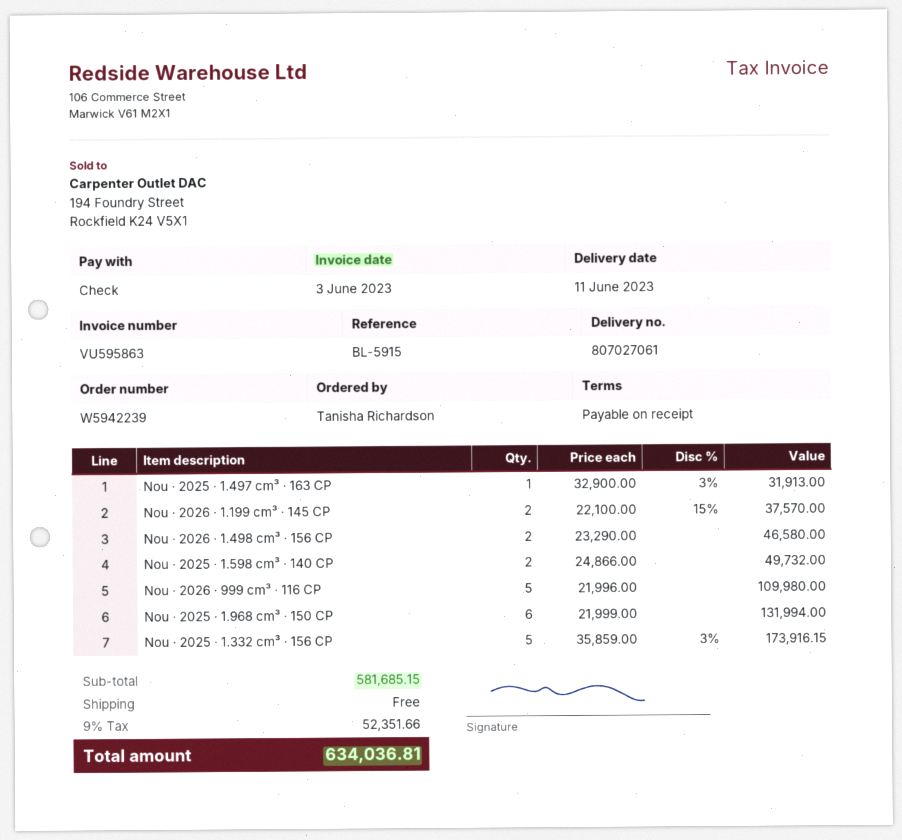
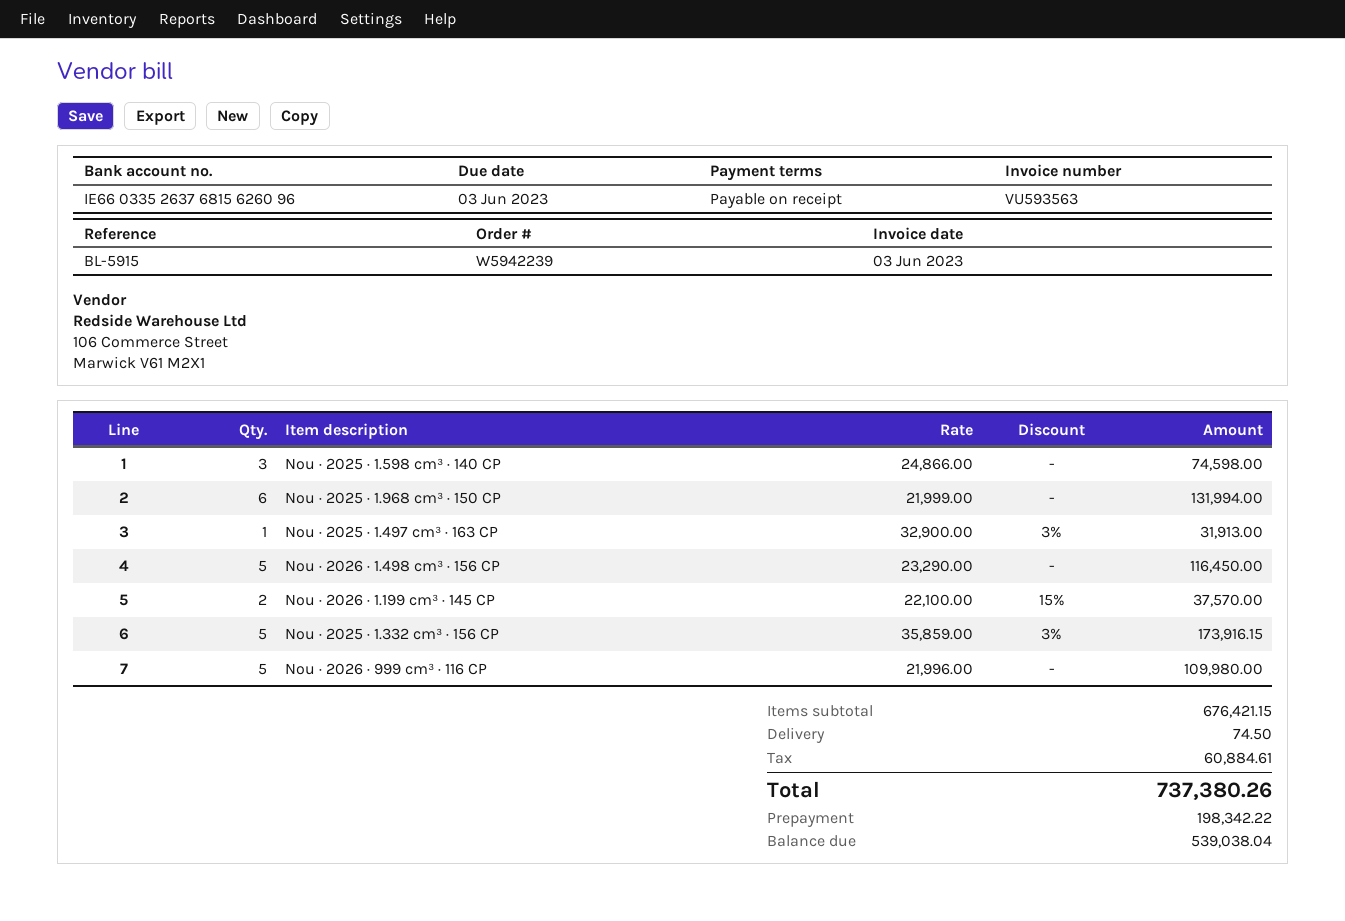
invoice number: VU595863 -> VU593563
Nou · 2026 · 1.498 cm³ · 156 CP: 2 x 23290.00 = 46580.00 -> 5 x 23290.00 = 116450.00
Nou · 2025 · 1.598 cm³ · 140 CP: 2 x 24866.00 = 49732.00 -> 3 x 24866.00 = 74598.00
subtotal: 581685.15 -> 676421.15
shipping: 0.00 -> 74.50
tax: 52351.66 -> 60884.61
total: 634036.81 -> 737380.26

